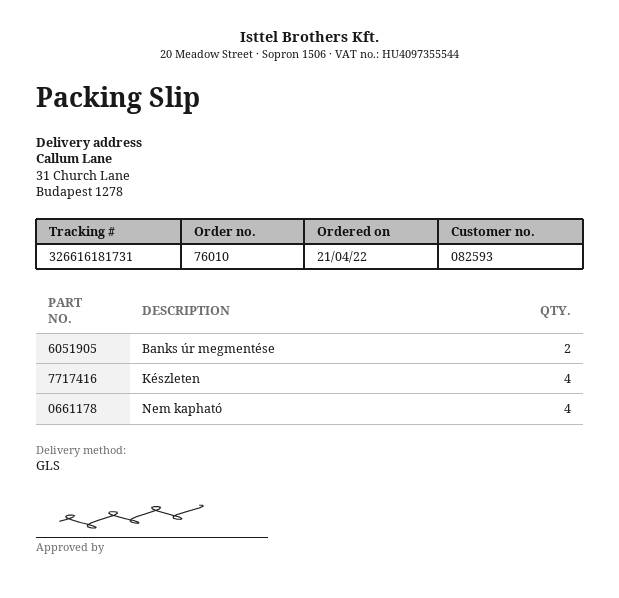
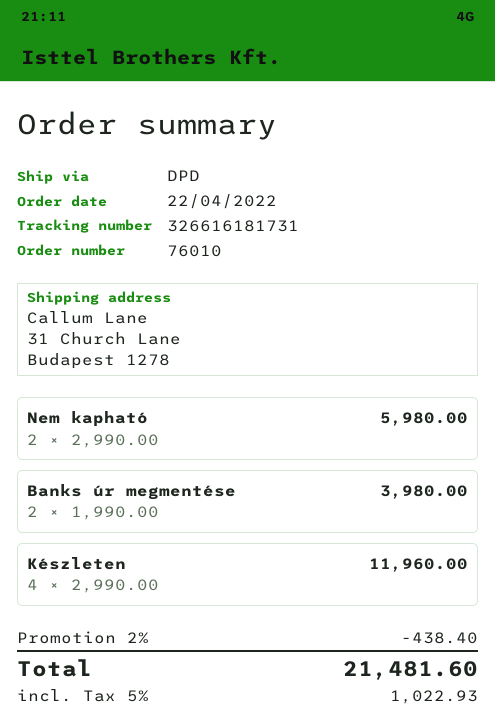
order date: 2022-04-21 -> 2022-04-22
shipping method: GLS -> DPD
Nem kapható: 4 -> 2

